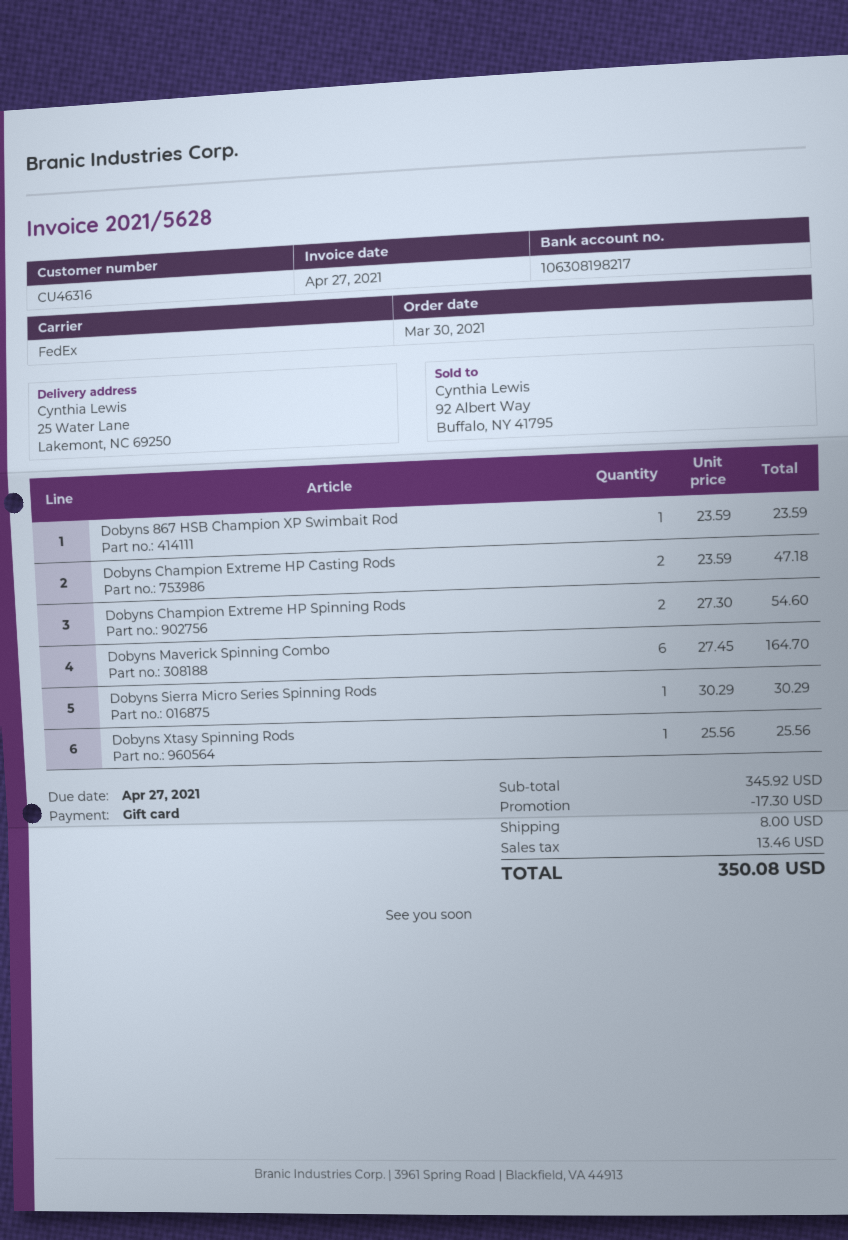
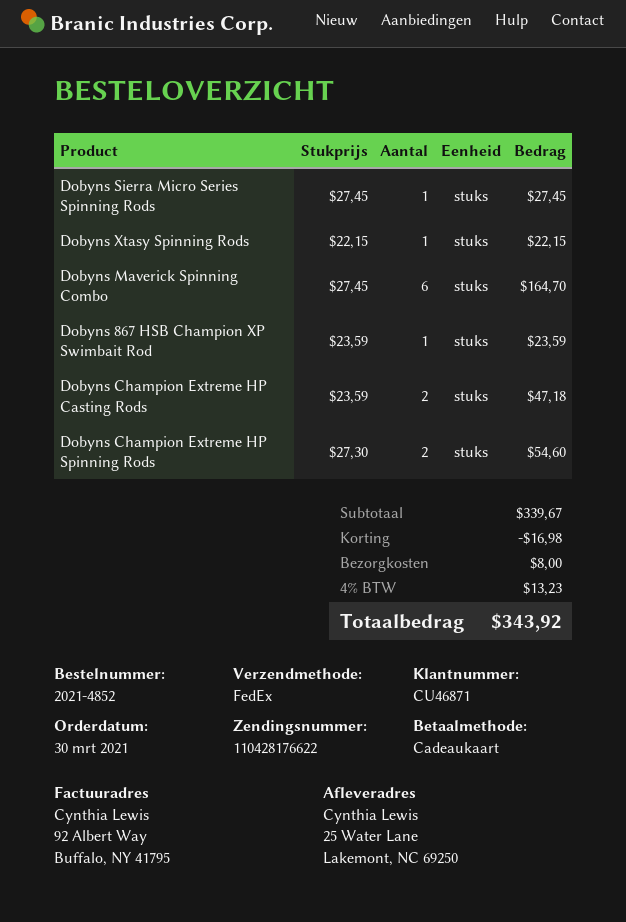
customer number: CU46316 -> CU46871
Dobyns Sierra Micro Series Spinning Rods: 1 x 30.29 = 30.29 -> 1 x 27.45 = 27.45
Dobyns Xtasy Spinning Rods: 1 x 25.56 = 25.56 -> 1 x 22.15 = 22.15
subtotal: 345.92 -> 339.67
discount: 17.30 -> 16.98
tax: 13.46 -> 13.23
total: 350.08 -> 343.92

